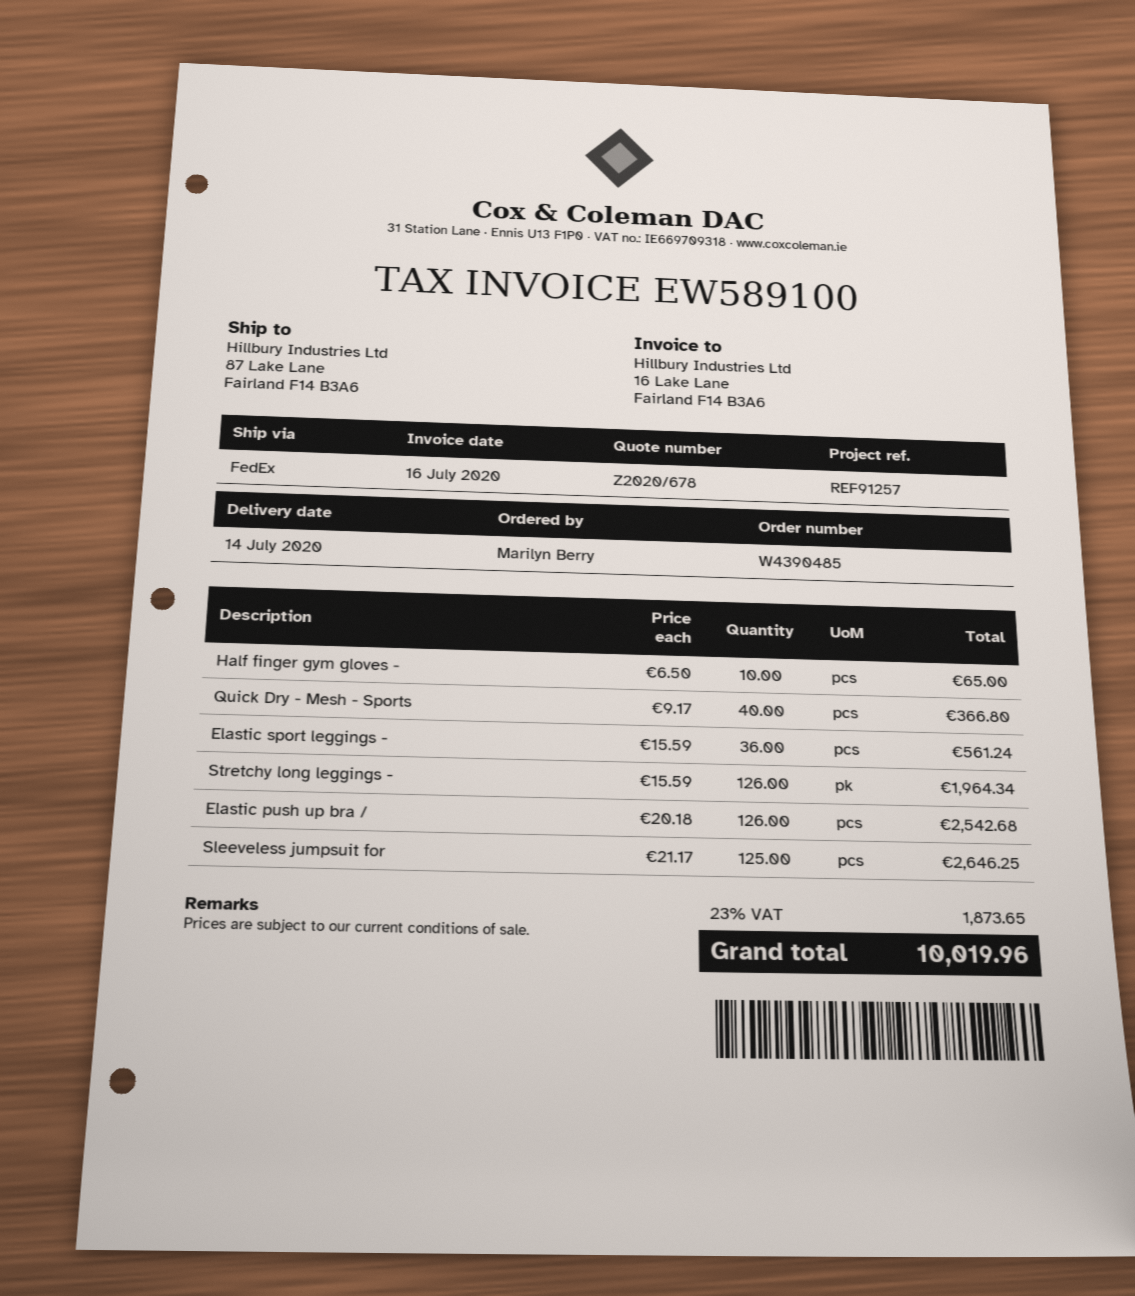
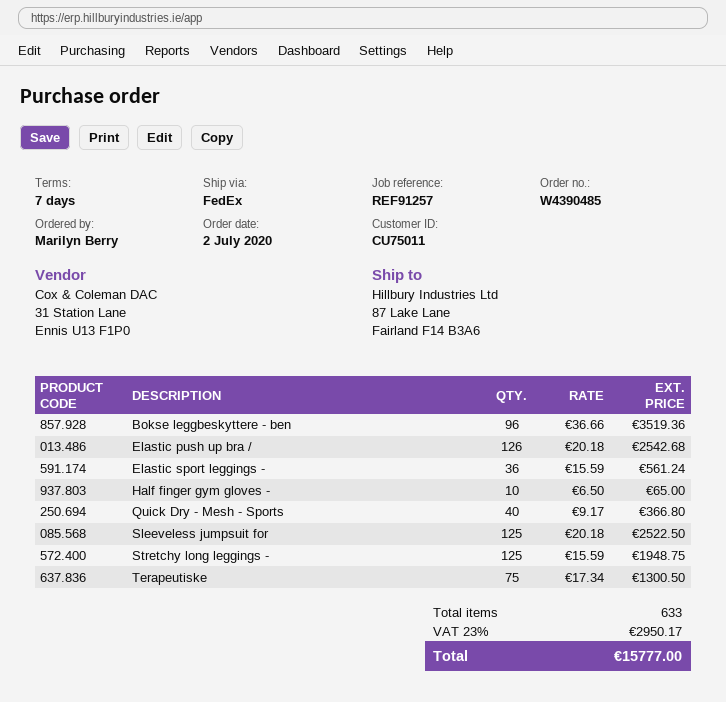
Stretchy long leggings -: 126 x 15.59 = 1964.34 -> 125 x 15.59 = 1948.75
Sleeveless jumpsuit for: 125 x 21.17 = 2646.25 -> 125 x 20.18 = 2522.50
Bokse leggbeskyttere - ben: none -> 96 x 36.66 = 3519.36
Terapeutiske: none -> 75 x 17.34 = 1300.50
tax: 23% = 1873.65 -> 23% = 2950.17
total: 10019.96 -> 15777.00

